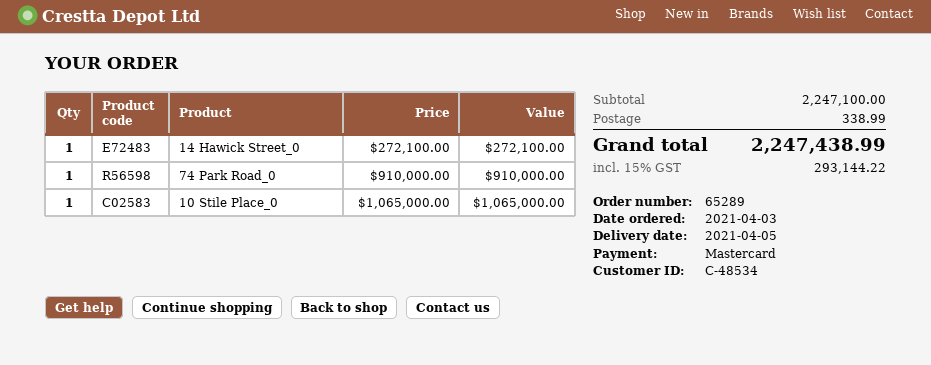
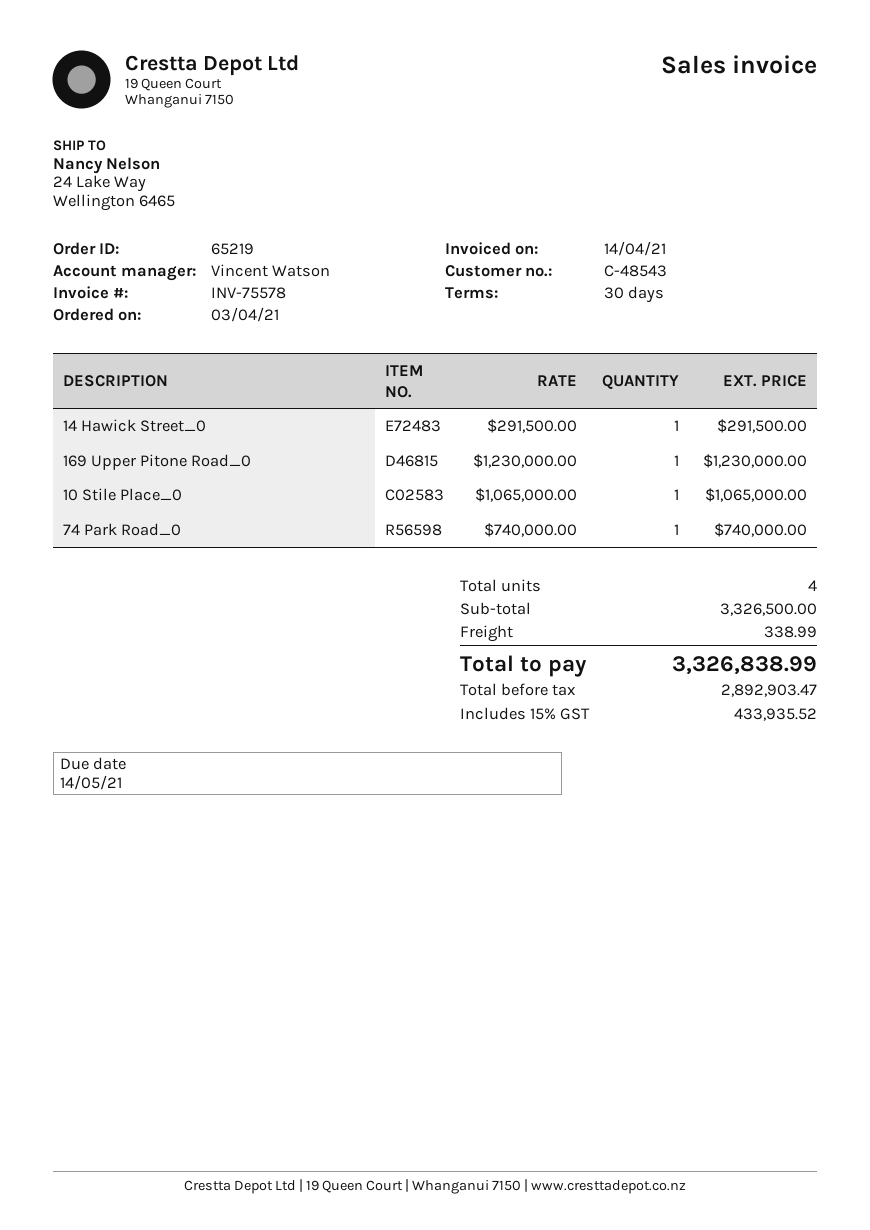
order number: 65289 -> 65219
customer number: C-48534 -> C-48543
14 Hawick Street_0: 1 x 272100.00 = 272100.00 -> 1 x 291500.00 = 291500.00
74 Park Road_0: 1 x 910000.00 = 910000.00 -> 1 x 740000.00 = 740000.00
169 Upper Pitone Road_0: none -> 1 x 1230000.00 = 1230000.00
subtotal: 2247100.00 -> 3326500.00
tax: 15% = 293144.22 -> 15% = 433935.52
total: 2247438.99 -> 3326838.99

